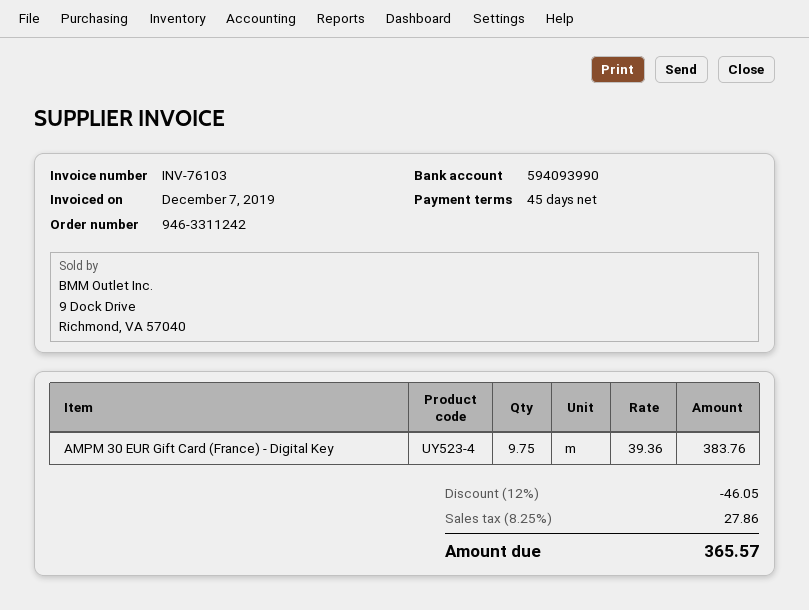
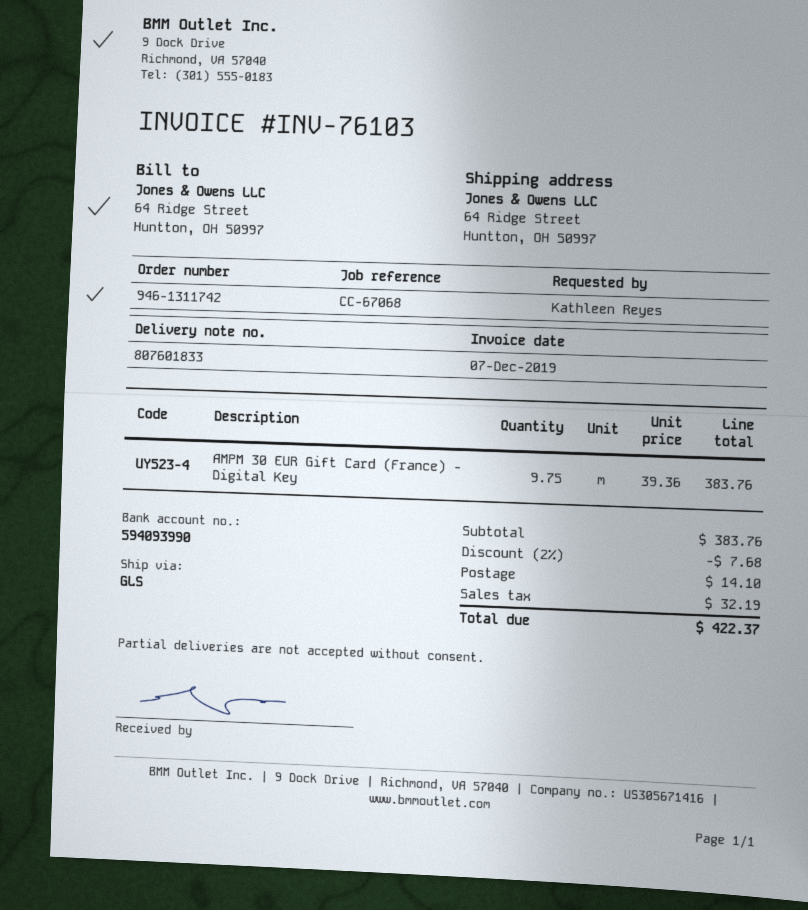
order number: 946-3311242 -> 946-1311742
discount: 12% = 46.05 -> 2% = 7.68
shipping: none -> 14.10
tax: 27.86 -> 32.19
total: 365.57 -> 422.37

